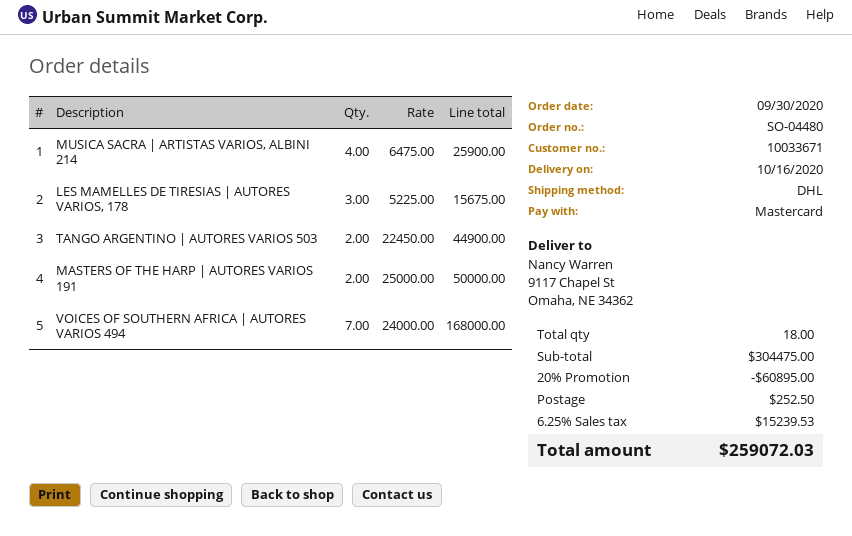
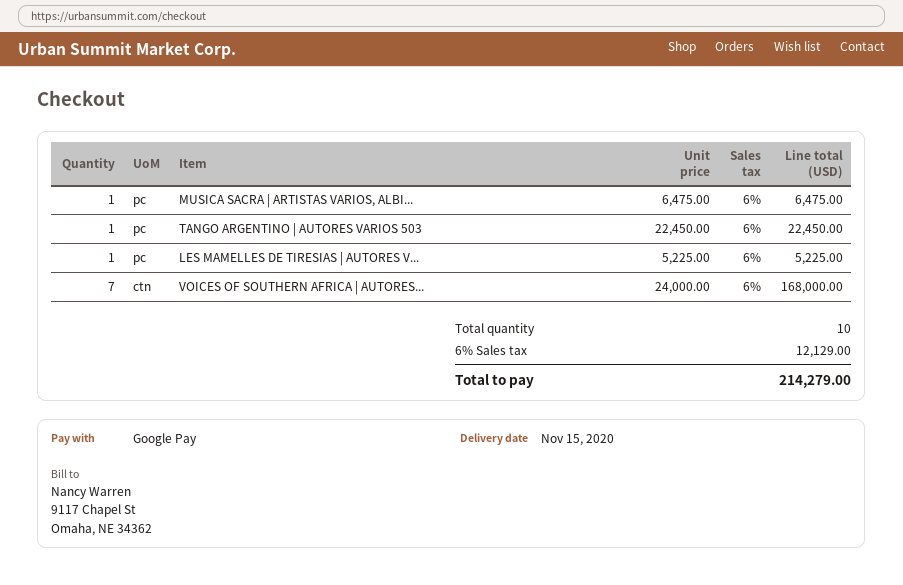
delivery date: 2020-10-16 -> 2020-11-15
payment method: Mastercard -> Google Pay
MUSICA SACRA | ARTISTAS VARIOS, ALBINI 214: 4 x 6475.00 = 25900.00 -> 1 x 6475.00 = 6475.00
LES MAMELLES DE TIRESIAS | AUTORES VARIOS, 178: 3 x 5225.00 = 15675.00 -> 1 x 5225.00 = 5225.00
TANGO ARGENTINO | AUTORES VARIOS 503: 2 x 22450.00 = 44900.00 -> 1 x 22450.00 = 22450.00
MASTERS OF THE HARP | AUTORES VARIOS 191: 2 x 25000.00 = 50000.00 -> none
total quantity: 18 -> 10
discount: 20% = 60895.00 -> none
shipping: 252.50 -> none
tax: 6.25% = 15239.53 -> 6% = 12129.00
total: 259072.03 -> 214279.00

